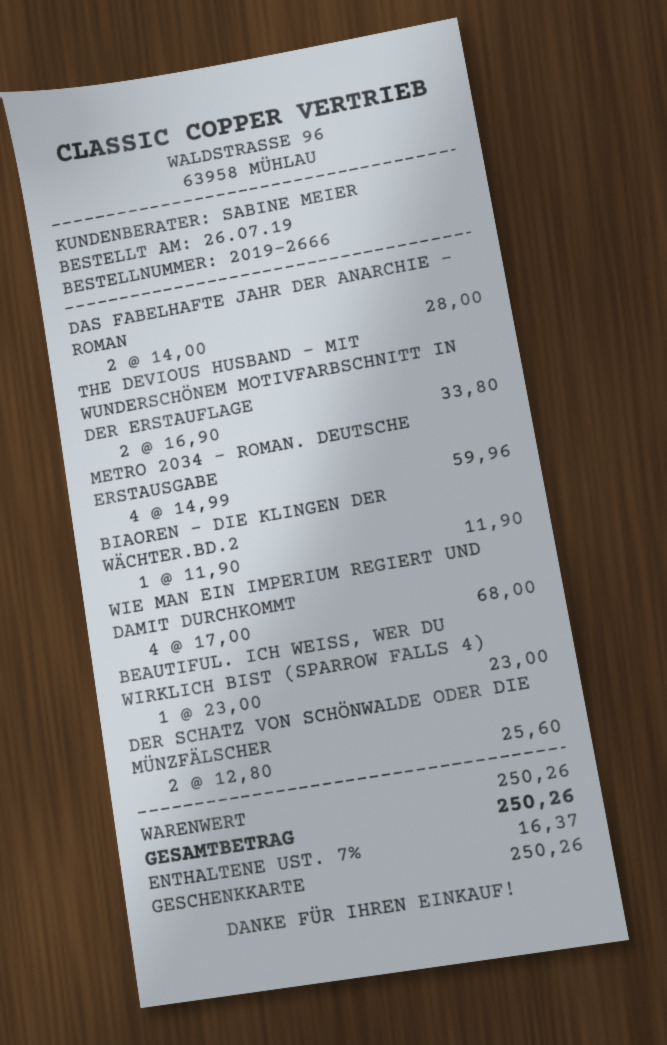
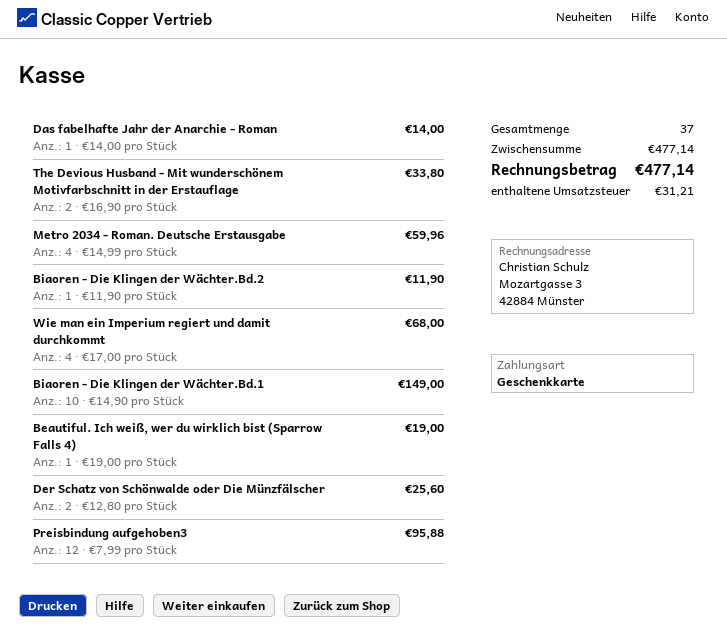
DAS FABELHAFTE JAHR DER ANARCHIE - ROMAN: 2 x 14.00 = 28.00 -> 1 x 14.00 = 14.00
BEAUTIFUL. ICH WEISS, WER DU WIRKLICH BIST (SPARROW FALLS 4): 1 x 23.00 = 23.00 -> 1 x 19.00 = 19.00
Biaoren - Die Klingen der Wächter.Bd.1: none -> 10 x 14.90 = 149.00
Preisbindung aufgehoben3: none -> 12 x 7.99 = 95.88
subtotal: 250.26 -> 477.14
tax: 16.37 -> 31.21
total: 250.26 -> 477.14

